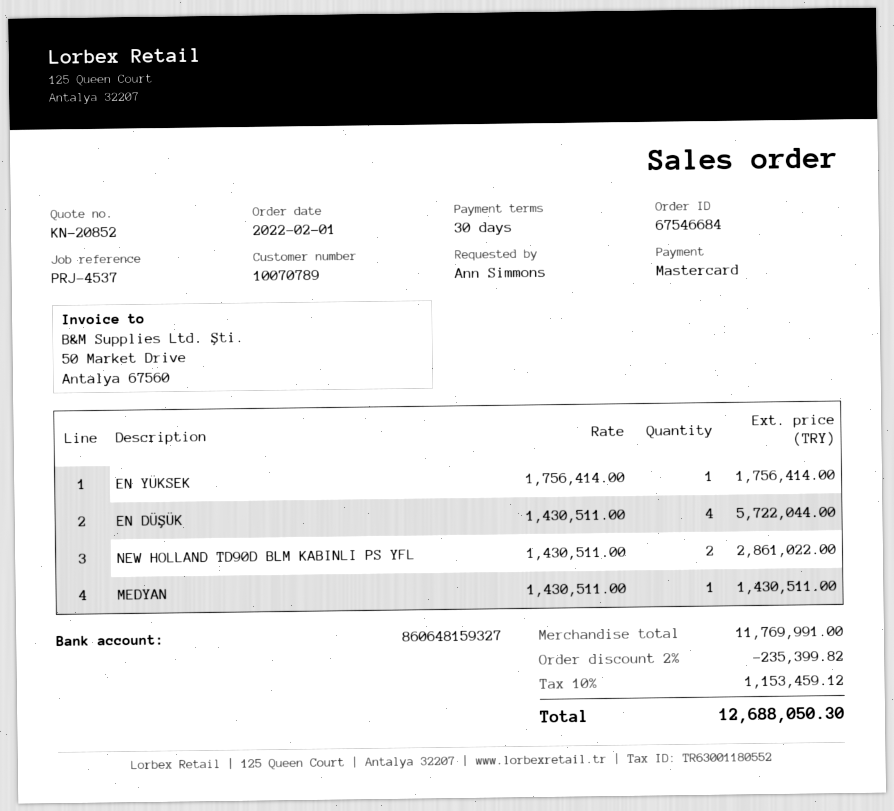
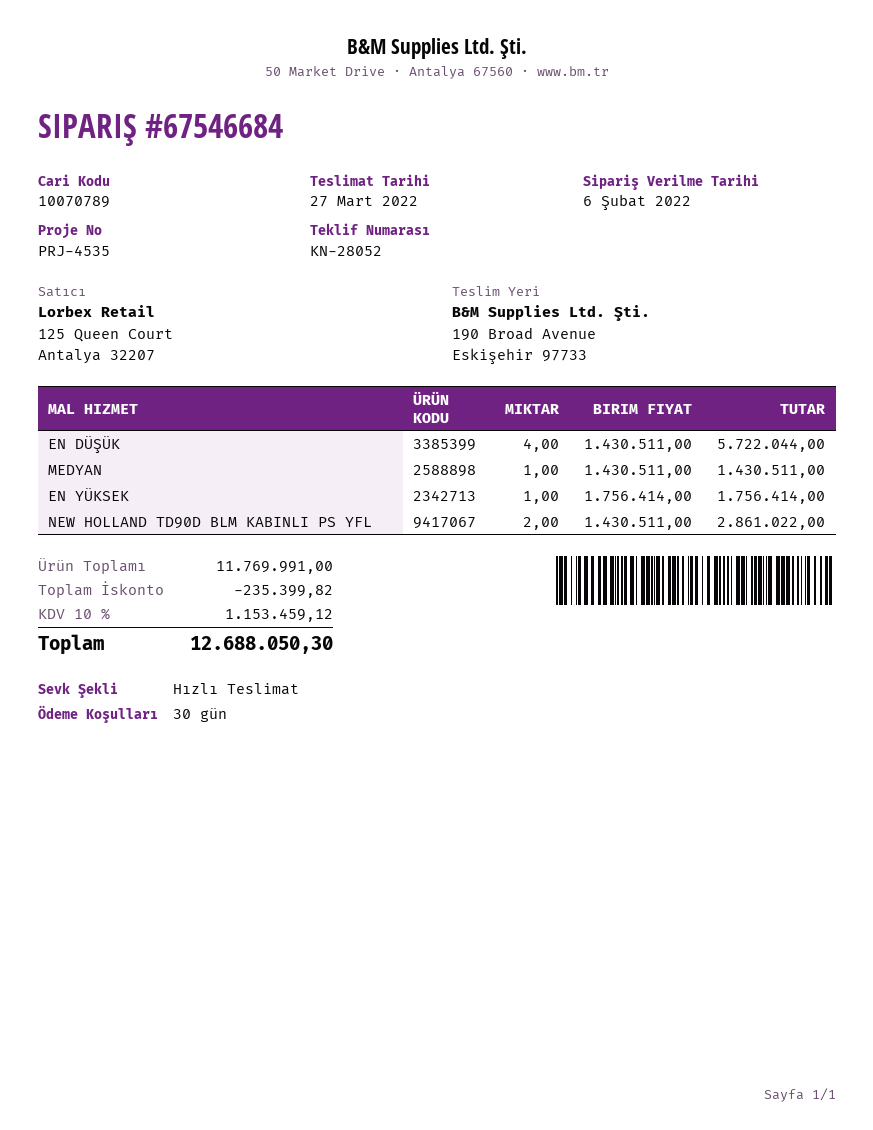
quote number: KN-20852 -> KN-28052
order date: 2022-02-01 -> 2022-02-06
reference: PRJ-4537 -> PRJ-4535

